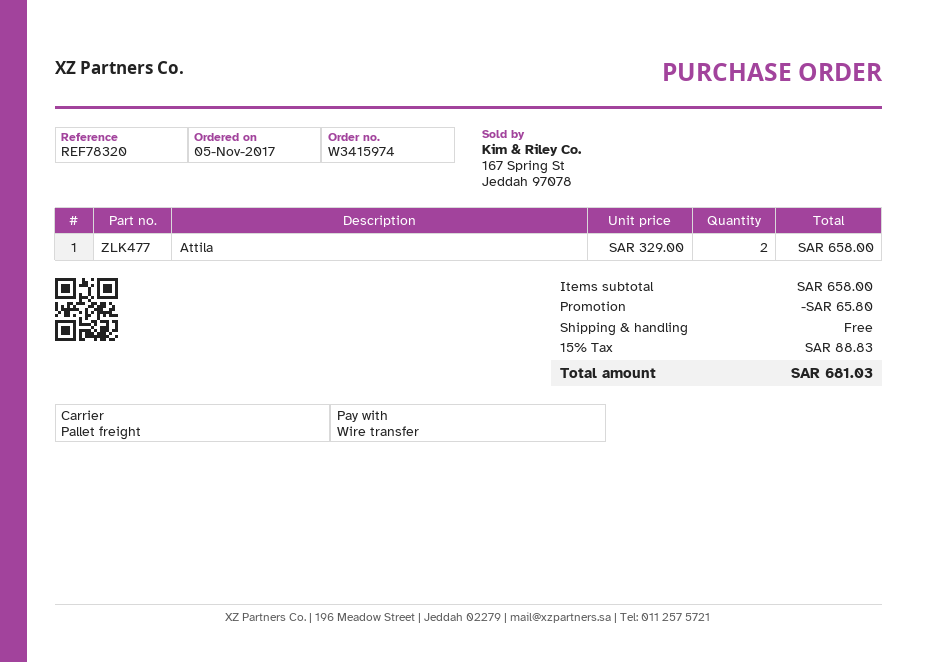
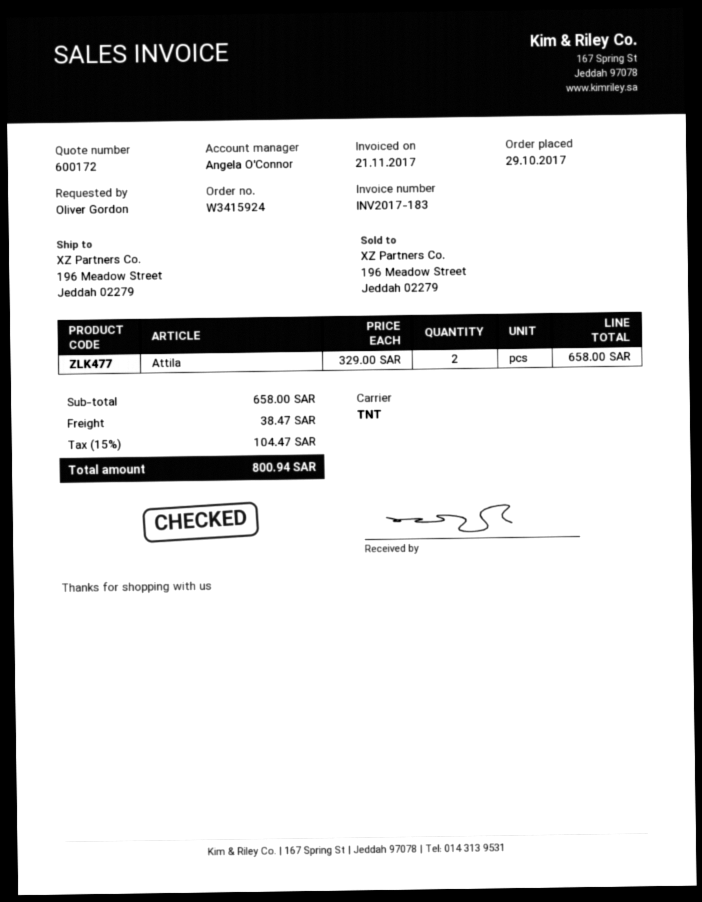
order number: W3415974 -> W3415924
order date: 2017-11-05 -> 2017-10-29
shipping method: pallet freight -> TNT
discount: 65.80 -> none
shipping: 0.00 -> 38.47
tax: 15% = 88.83 -> 15% = 104.47
total: 681.03 -> 800.94

